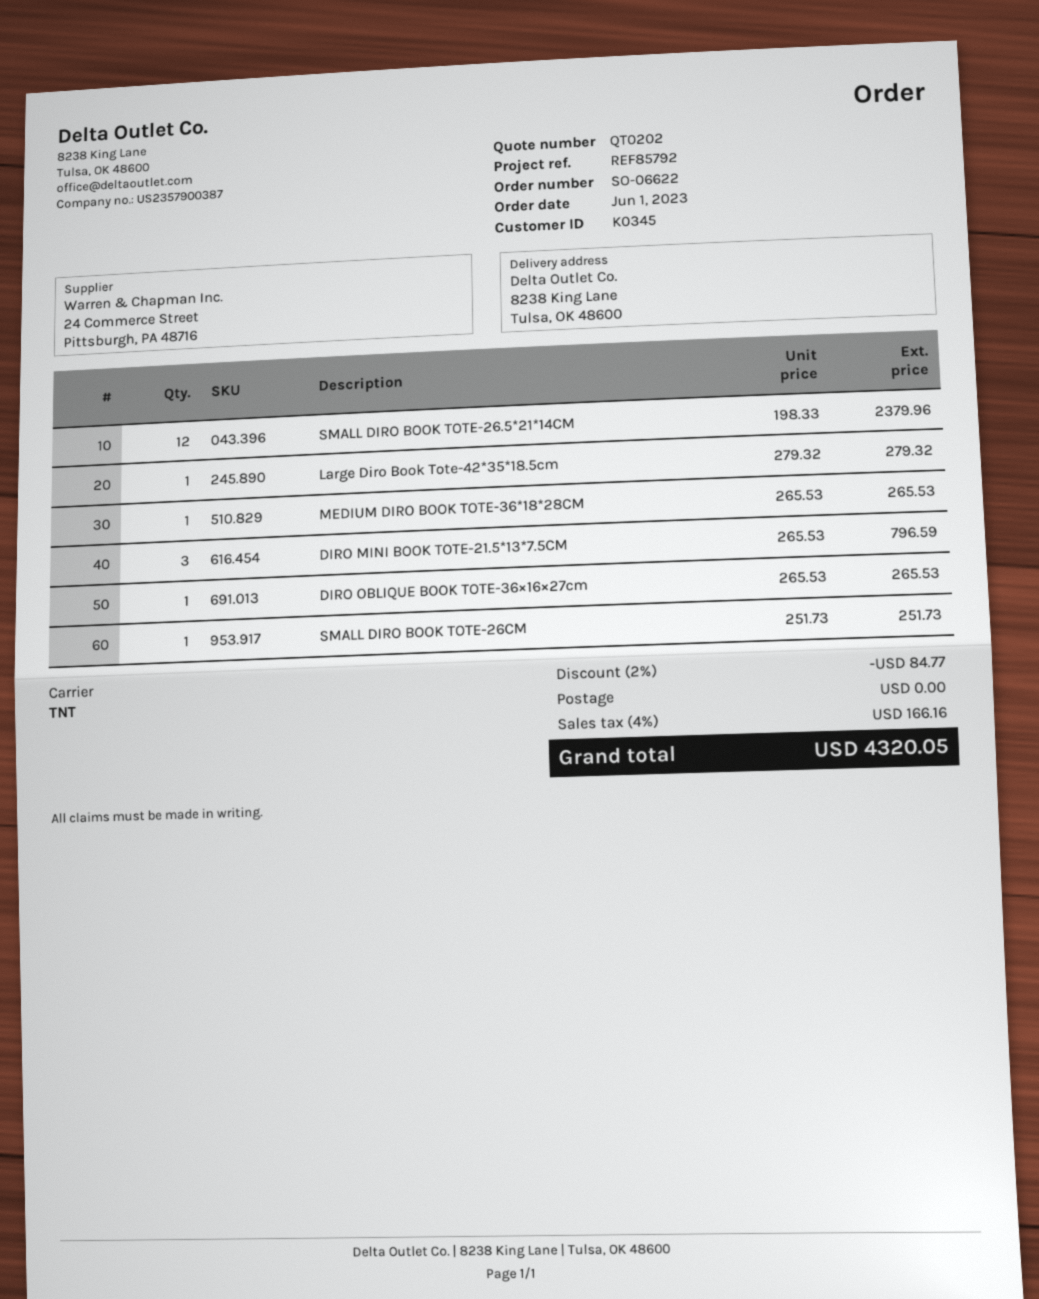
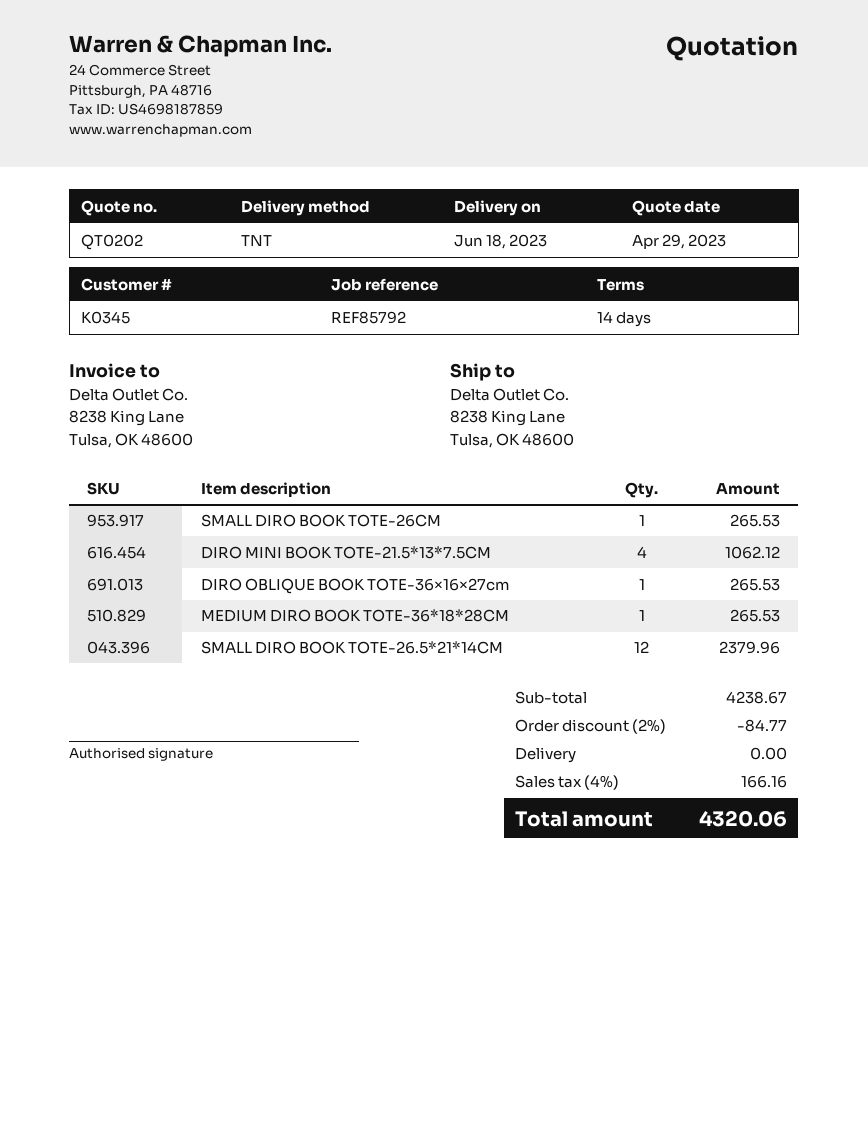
Large Diro Book Tote-42*35*18.5cm: 1 for 279.32 -> none
DIRO MINI BOOK TOTE-21.5*13*7.5CM: 3 for 796.59 -> 4 for 1062.12
SMALL DIRO BOOK TOTE-26CM: 1 for 251.73 -> 1 for 265.53
total: 4320.05 -> 4320.06

